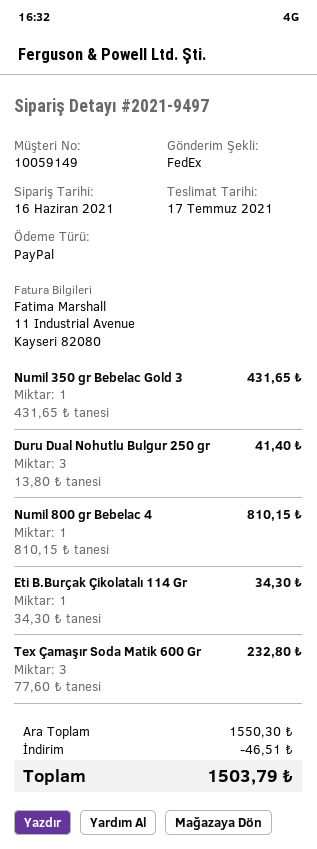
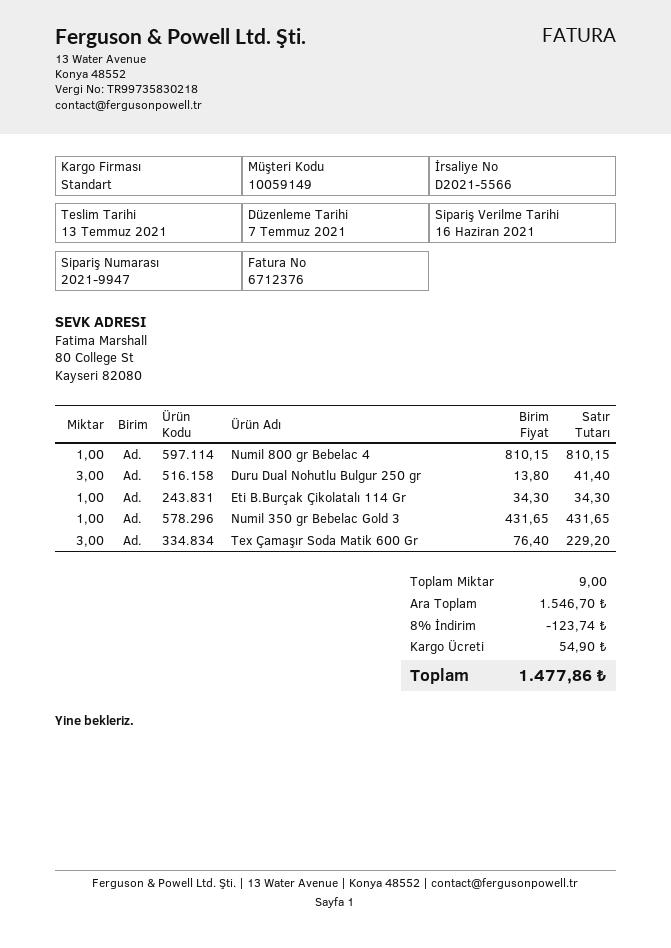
order number: 2021-9497 -> 2021-9947
delivery date: 2021-07-17 -> 2021-07-13
shipping method: FedEx -> standard
Tex Çamaşır Soda Matik 600 Gr: 3 x 77.60 = 232.80 -> 3 x 76.40 = 229.20
subtotal: 1550.30 -> 1546.70
discount: 46.51 -> 123.74
shipping: none -> 54.90
total: 1503.79 -> 1477.86

